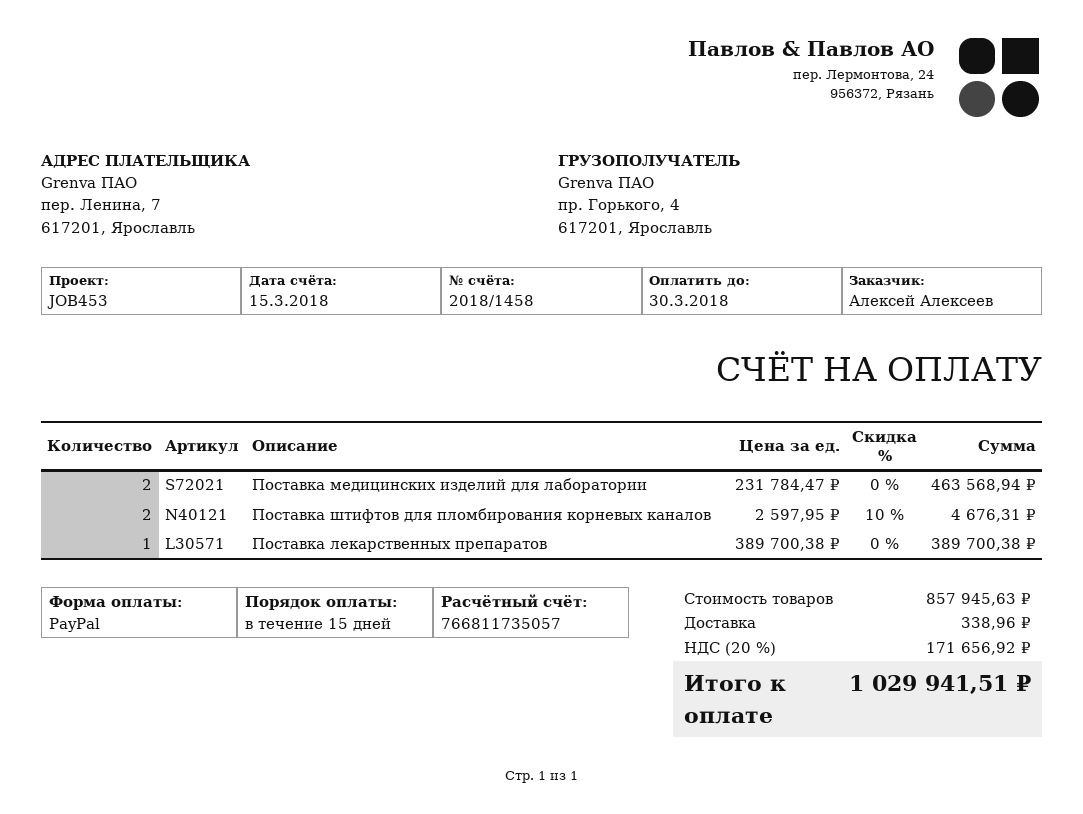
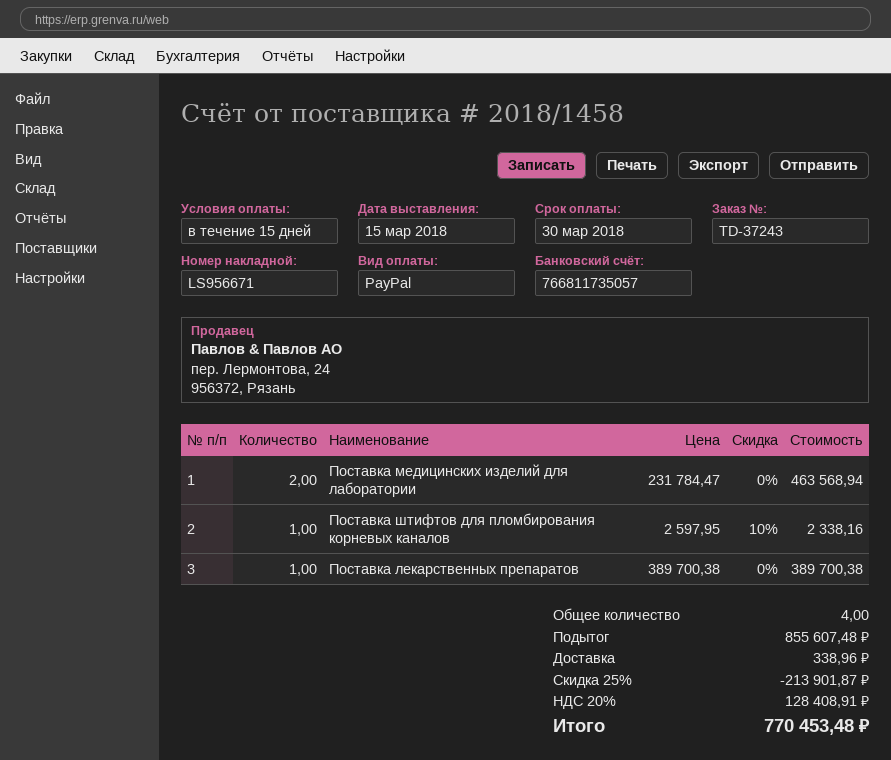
Поставка штифтов для пломбирования корневых каналов: 2 x 2597.95 - 10% = 4676.31 -> 1 x 2597.95 - 10% = 2338.16
subtotal: 857945.63 -> 855607.48
discount: none -> 25% = 213901.87
tax: 20% = 171656.92 -> 20% = 128408.91
total: 1029941.51 -> 770453.48

